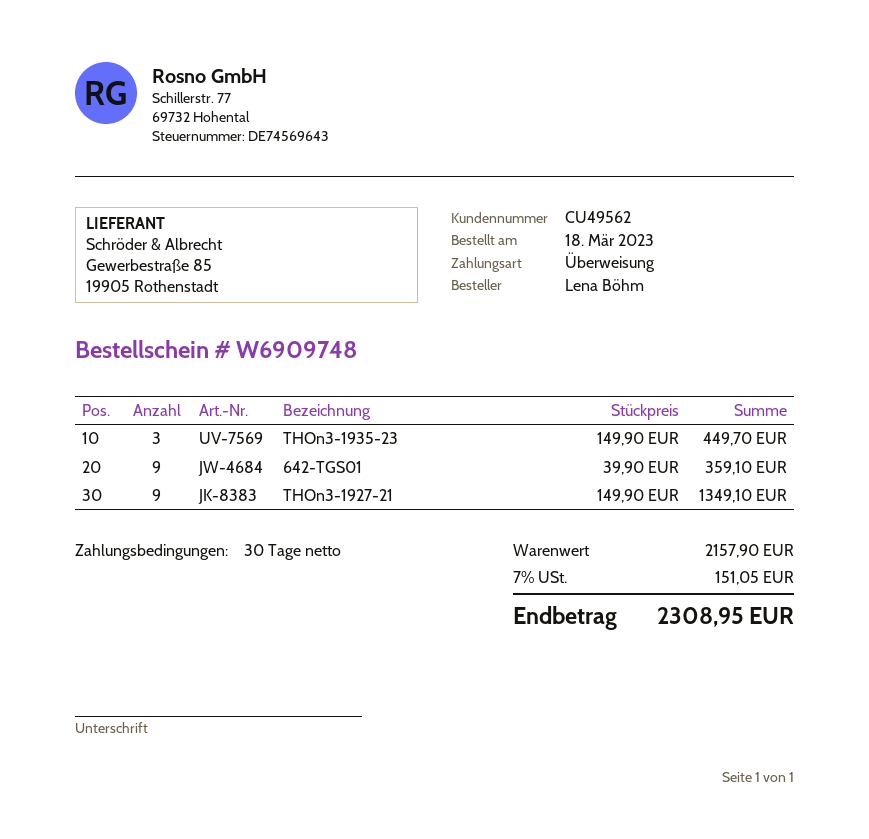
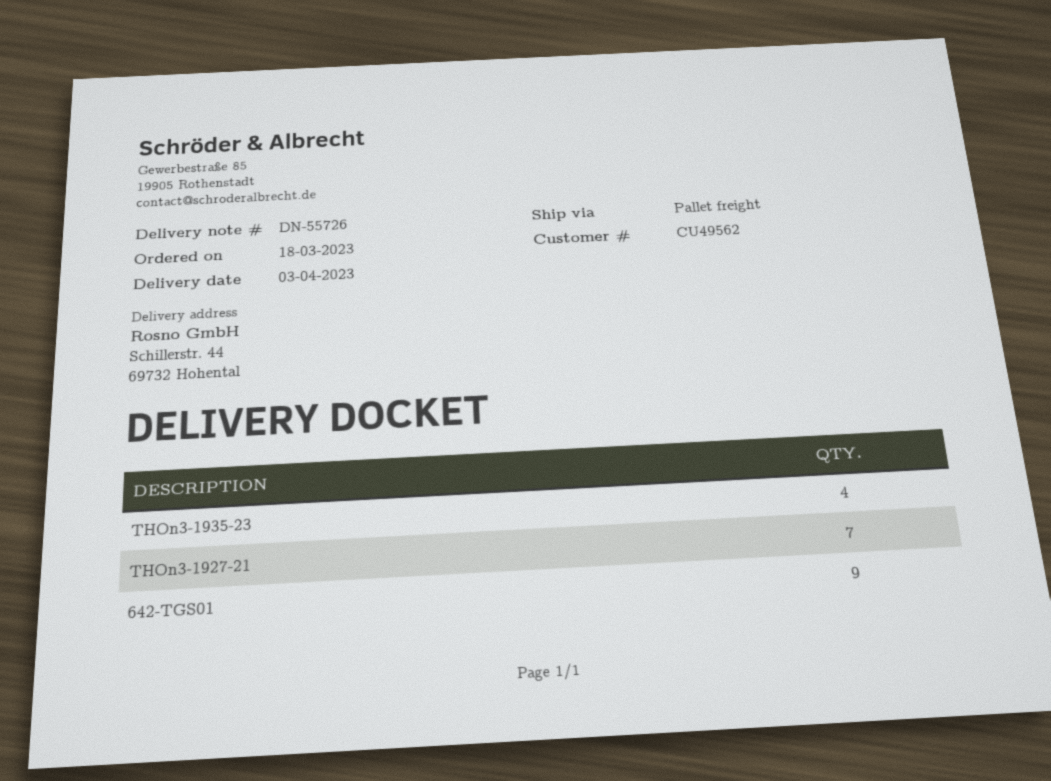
THOn3-1935-23: 3 -> 4
THOn3-1927-21: 9 -> 7

